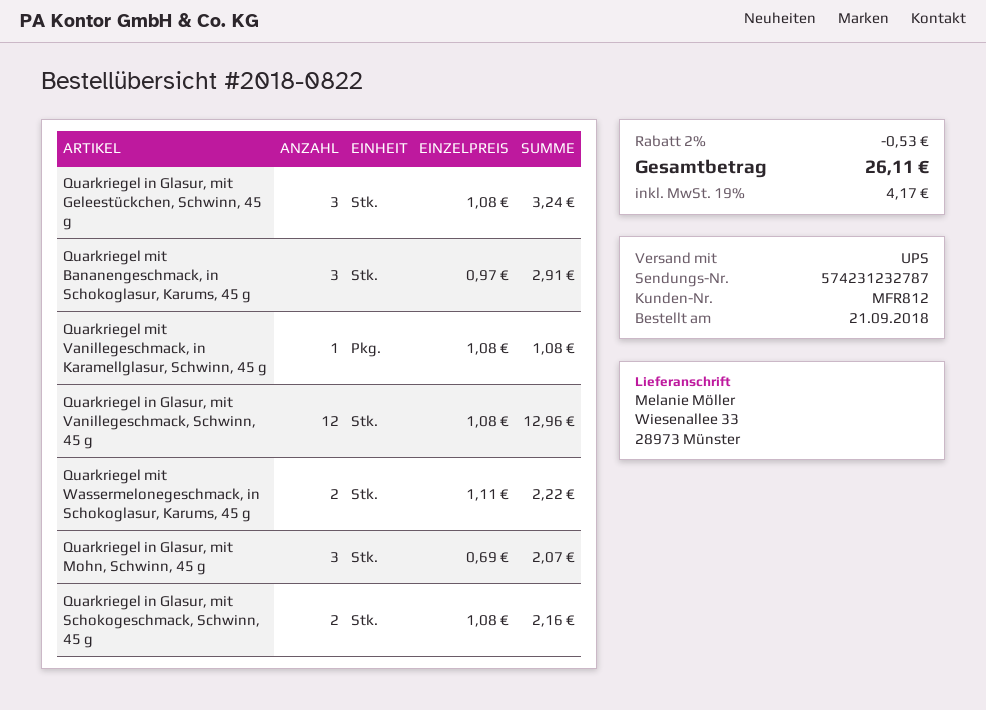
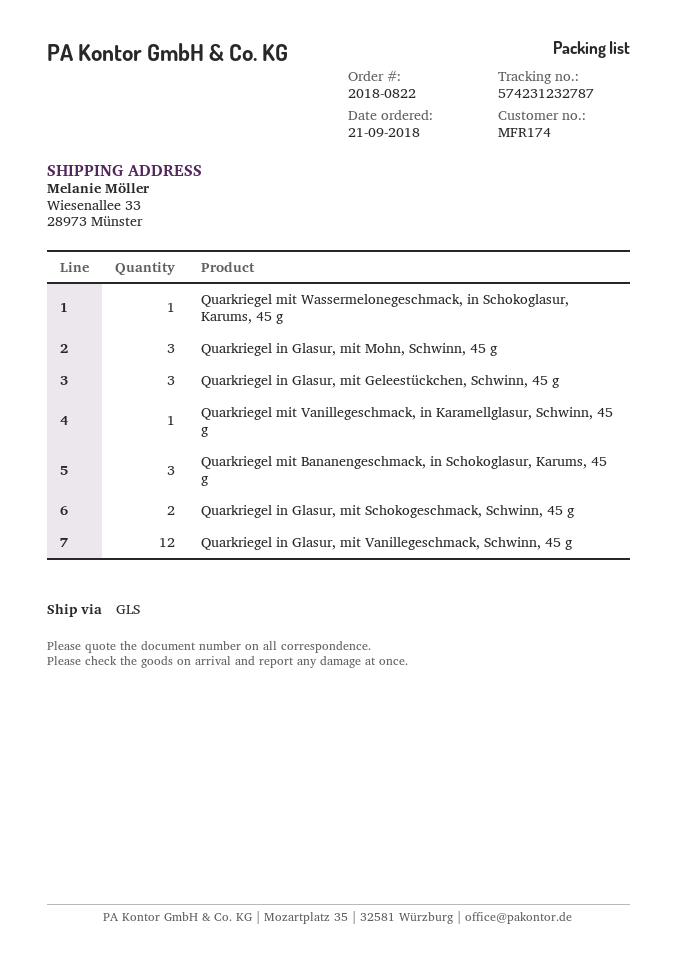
customer number: MFR812 -> MFR174
shipping method: UPS -> GLS
Quarkriegel mit Wassermelonegeschmack, in Schokoglasur, Karums, 45 g: 2 -> 1

